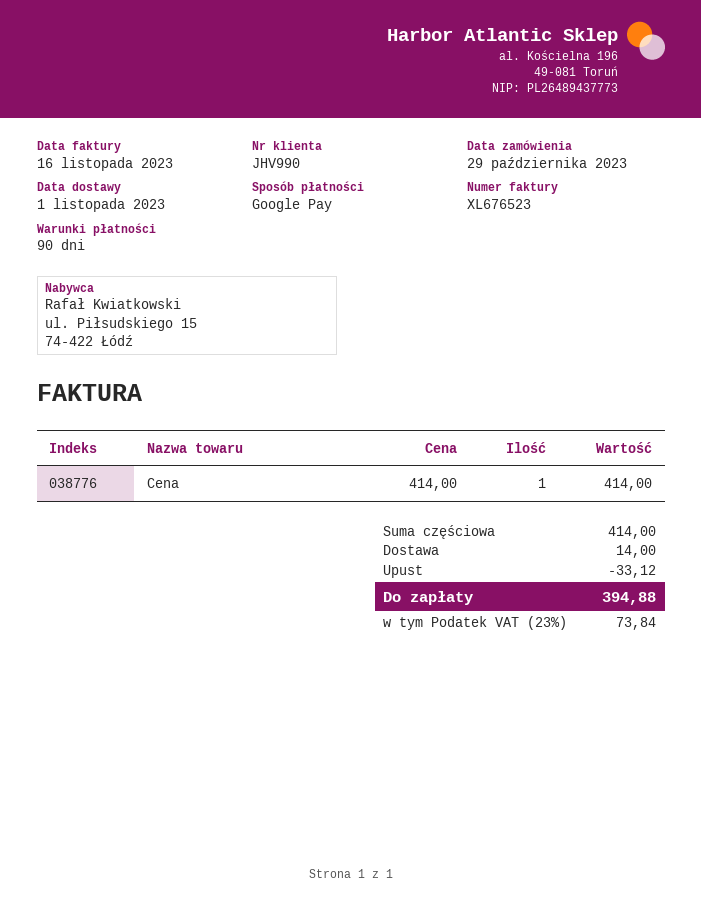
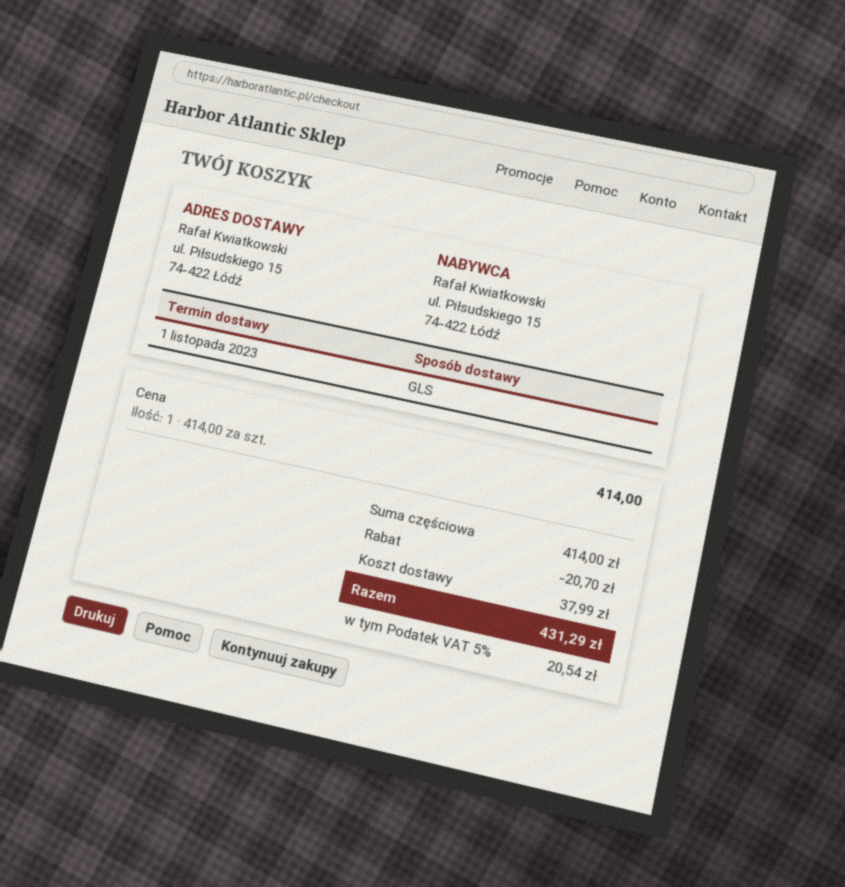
discount: 33.12 -> 20.70
shipping: 14.00 -> 37.99
tax: 23% = 73.84 -> 5% = 20.54
total: 394.88 -> 431.29

